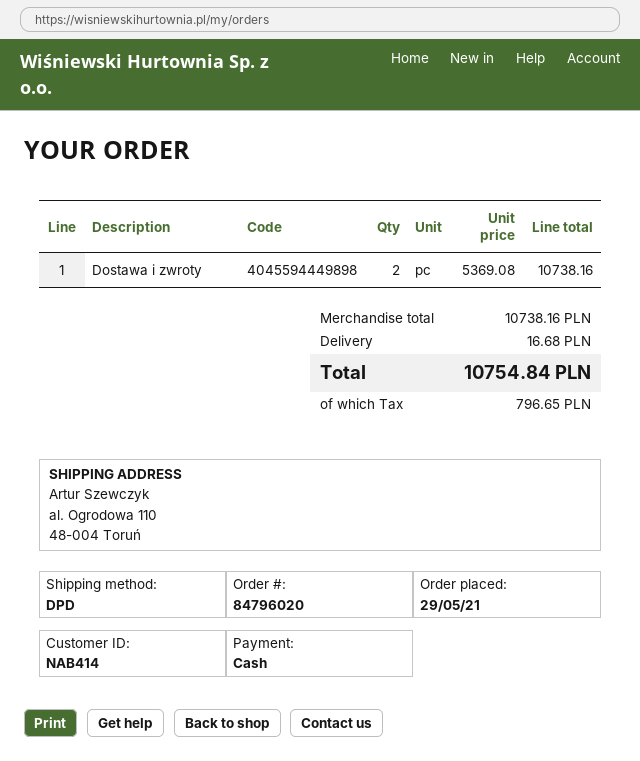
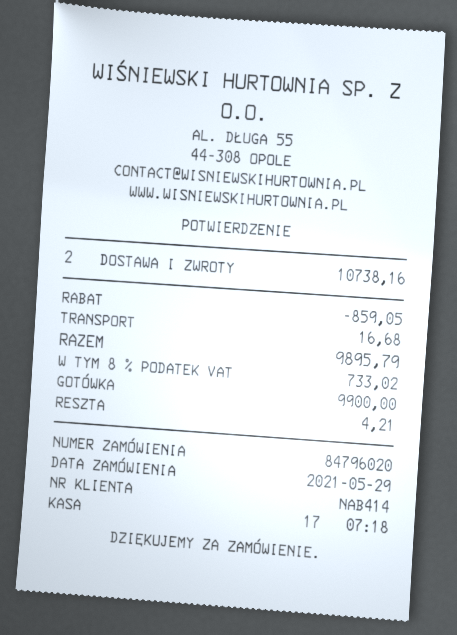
discount: none -> 859.05
tax: 796.65 -> 733.02
total: 10754.84 -> 9895.79

